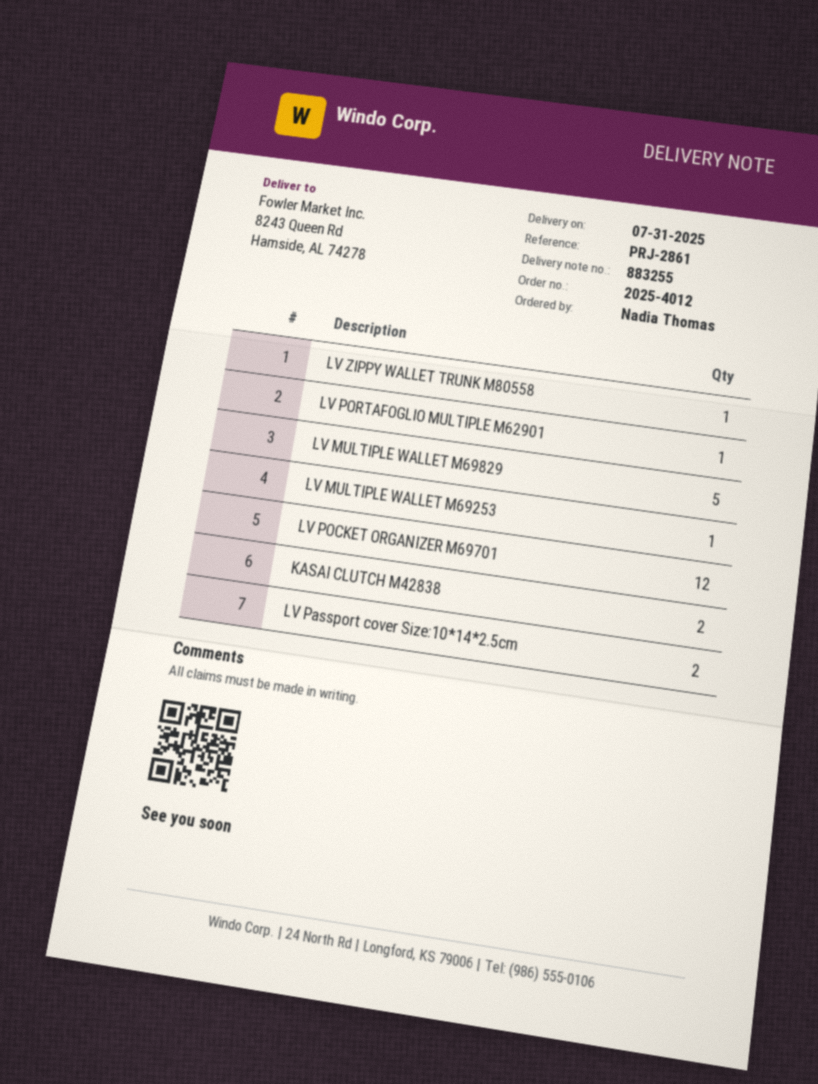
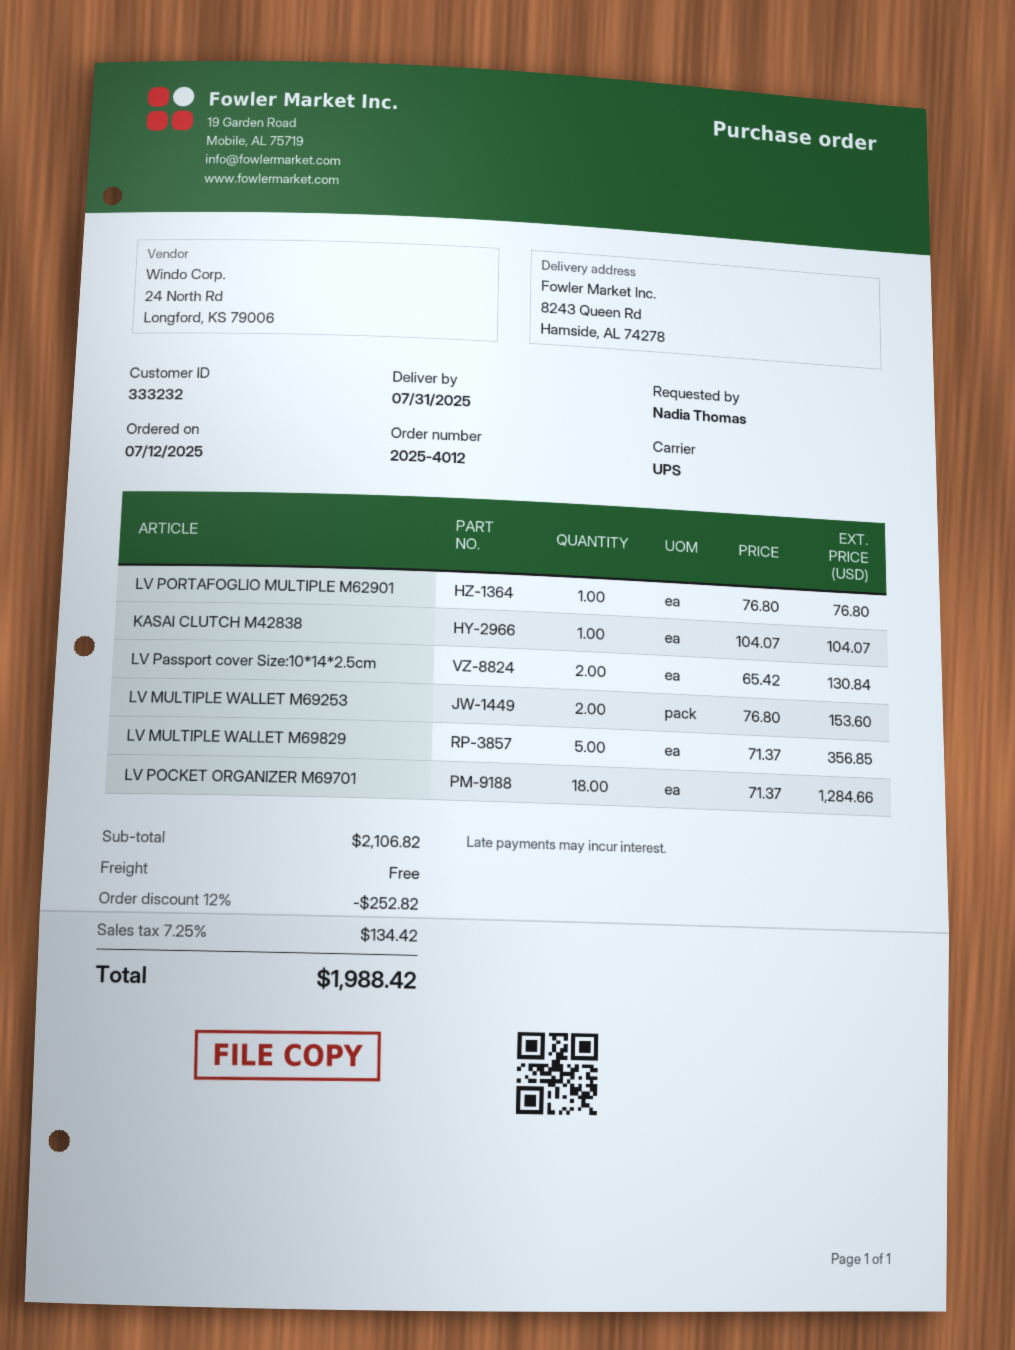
LV ZIPPY WALLET TRUNK M80558: 1 -> none
LV MULTIPLE WALLET M69253: 1 -> 2
LV POCKET ORGANIZER M69701: 12 -> 18
KASAI CLUTCH M42838: 2 -> 1

